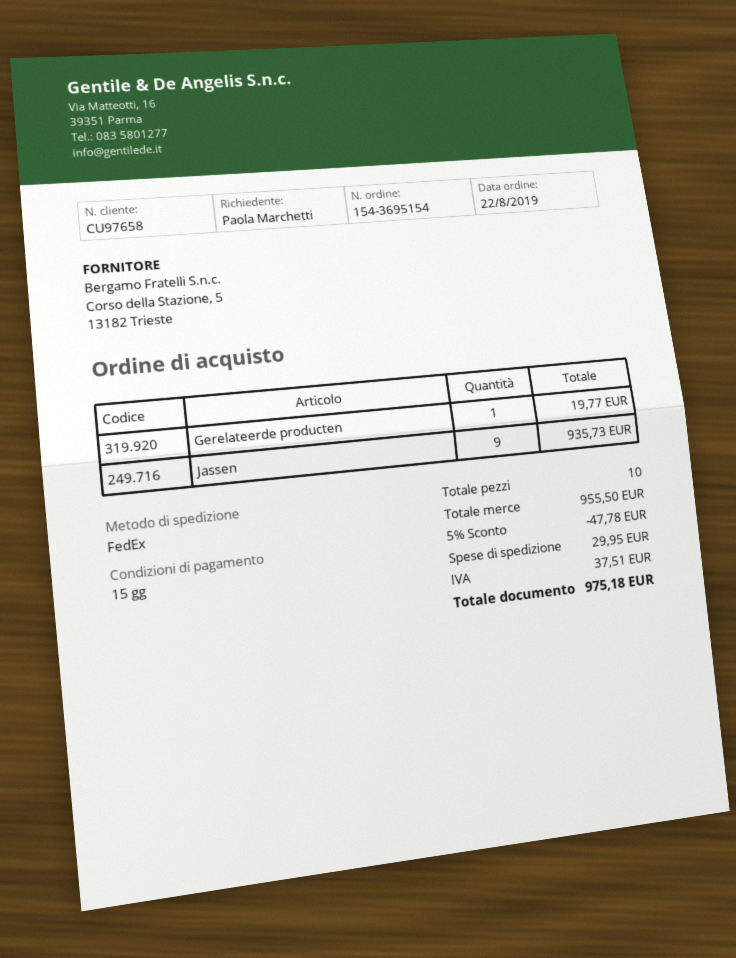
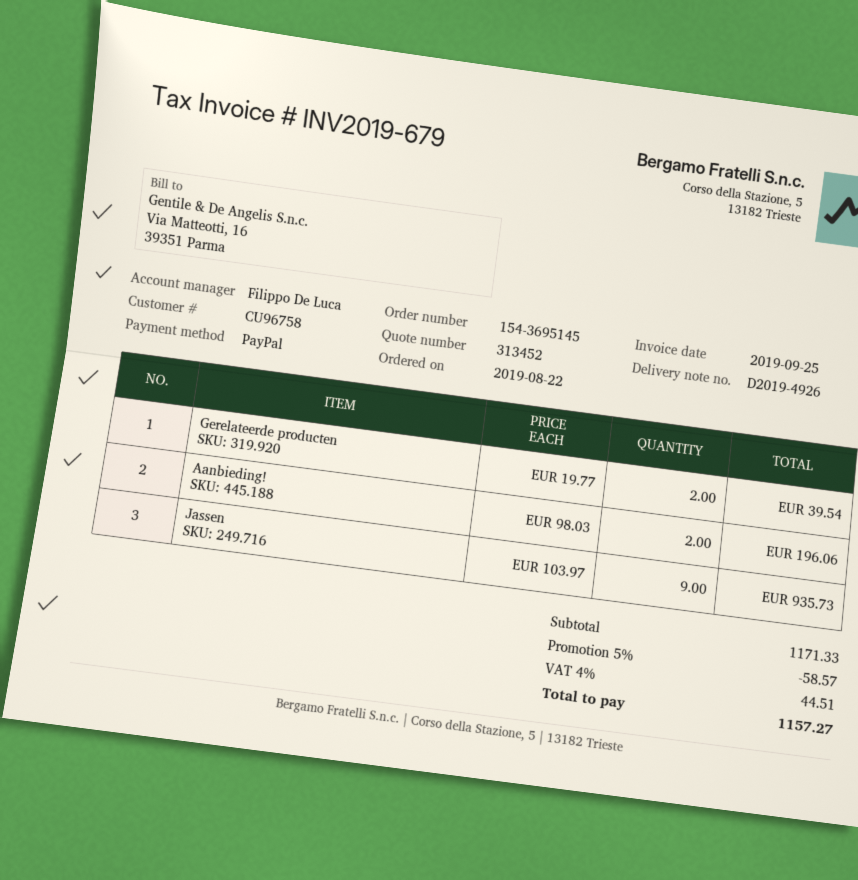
order number: 154-3695154 -> 154-3695145
customer number: CU97658 -> CU96758
Gerelateerde producten: 1 for 19.77 -> 2 for 39.54
Aanbieding!: none -> 2 for 196.06
subtotal: 955.50 -> 1171.33
discount: 5% = 47.78 -> 5% = 58.57
shipping: 29.95 -> none
tax: 37.51 -> 44.51
total: 975.18 -> 1157.27

